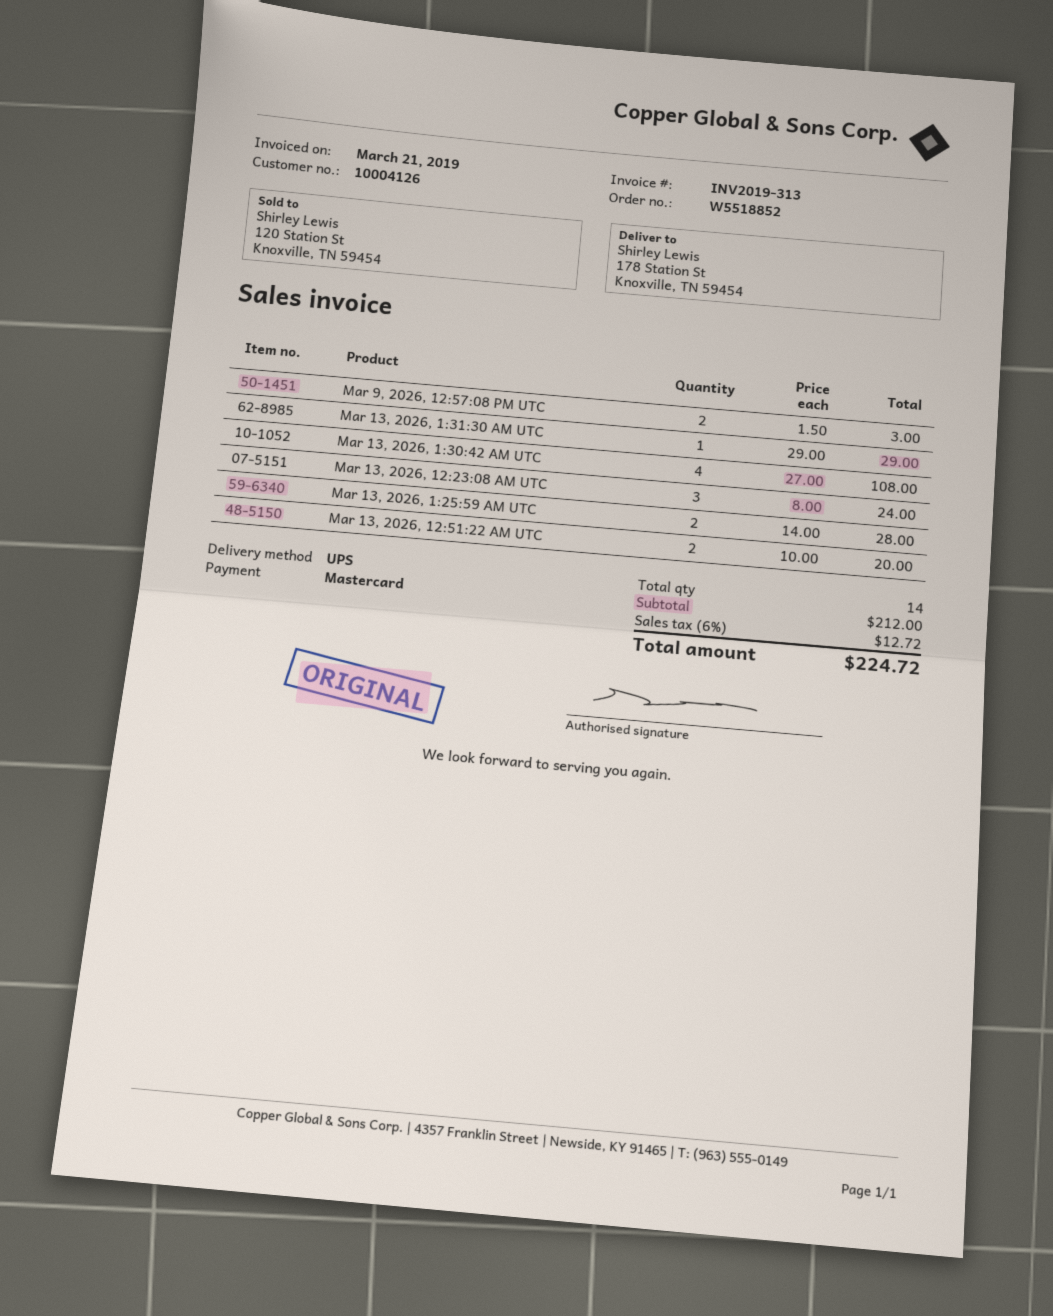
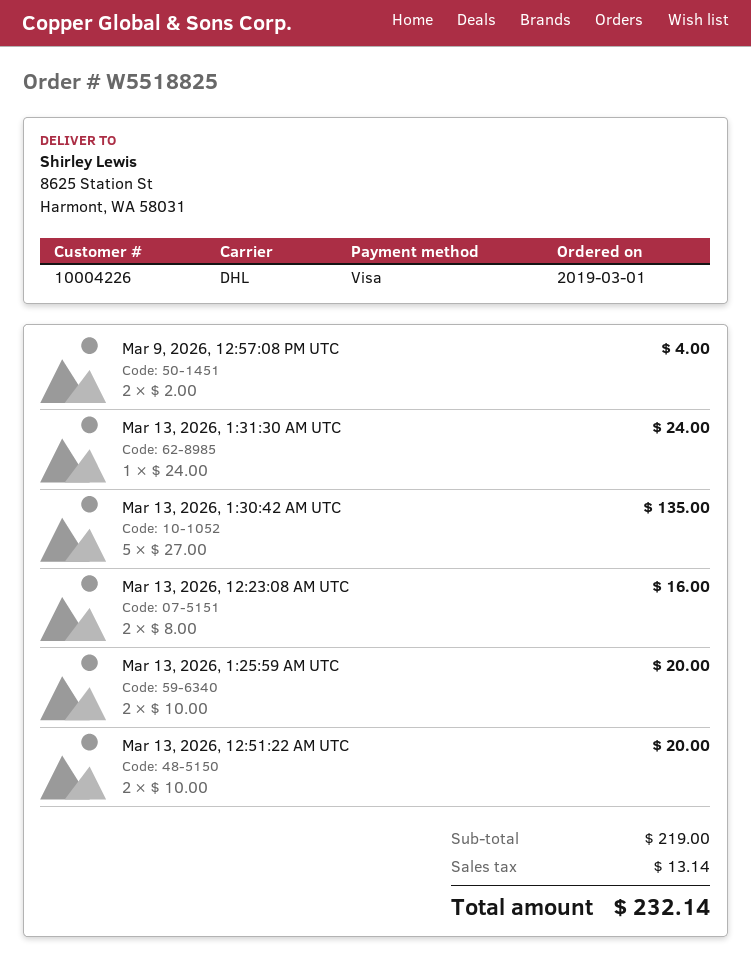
order number: W5518852 -> W5518825
customer number: 10004126 -> 10004226
payment method: Mastercard -> Visa
shipping method: UPS -> DHL
ship to: 178 Station St, Knoxville, TN 59454 -> 8625 Station St, Harmont, WA 58031
Mar 9, 2026, 12:57:08 PM UTC: 2 x 1.50 = 3.00 -> 2 x 2.00 = 4.00
Mar 13, 2026, 1:31:30 AM UTC: 1 x 29.00 = 29.00 -> 1 x 24.00 = 24.00
Mar 13, 2026, 1:30:42 AM UTC: 4 x 27.00 = 108.00 -> 5 x 27.00 = 135.00
Mar 13, 2026, 12:23:08 AM UTC: 3 x 8.00 = 24.00 -> 2 x 8.00 = 16.00
Mar 13, 2026, 1:25:59 AM UTC: 2 x 14.00 = 28.00 -> 2 x 10.00 = 20.00
subtotal: 212.00 -> 219.00
tax: 12.72 -> 13.14
total: 224.72 -> 232.14

